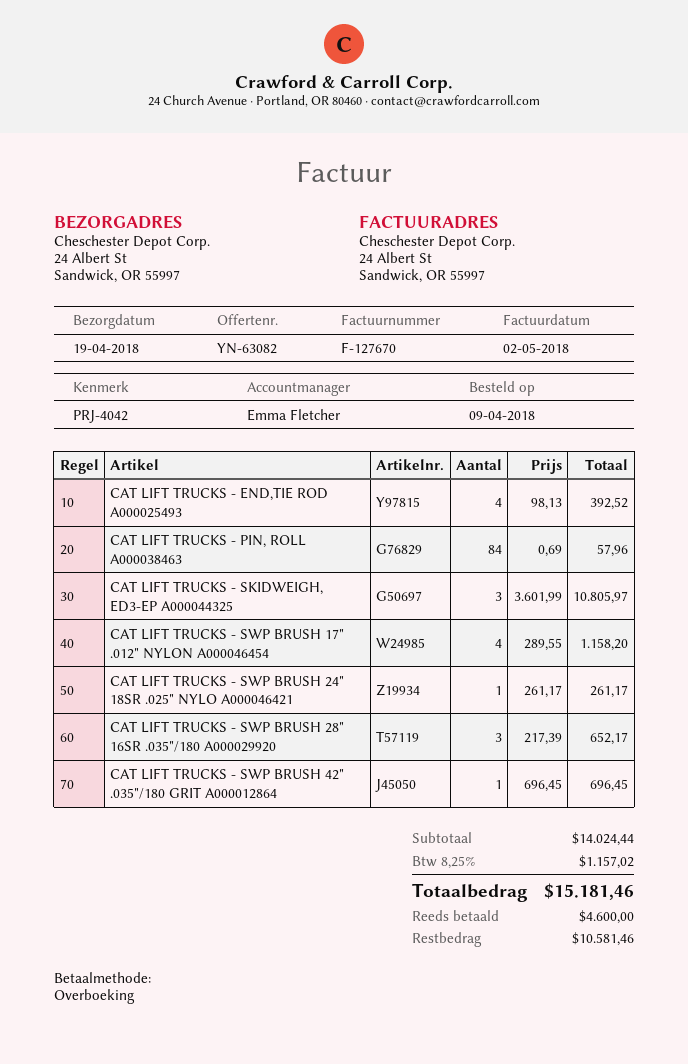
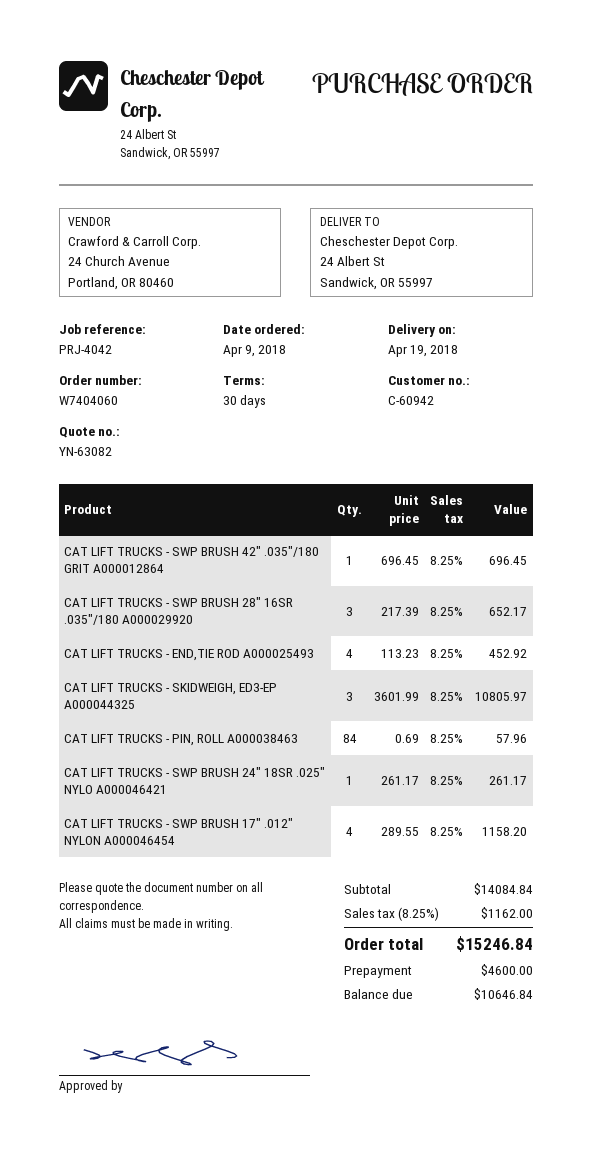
CAT LIFT TRUCKS - END,TIE ROD A000025493: 4 x 98.13 = 392.52 -> 4 x 113.23 = 452.92
subtotal: 14024.44 -> 14084.84
tax: 8.25% = 1157.02 -> 8.25% = 1162.00
total: 15181.46 -> 15246.84
balance: 10581.46 -> 10646.84

